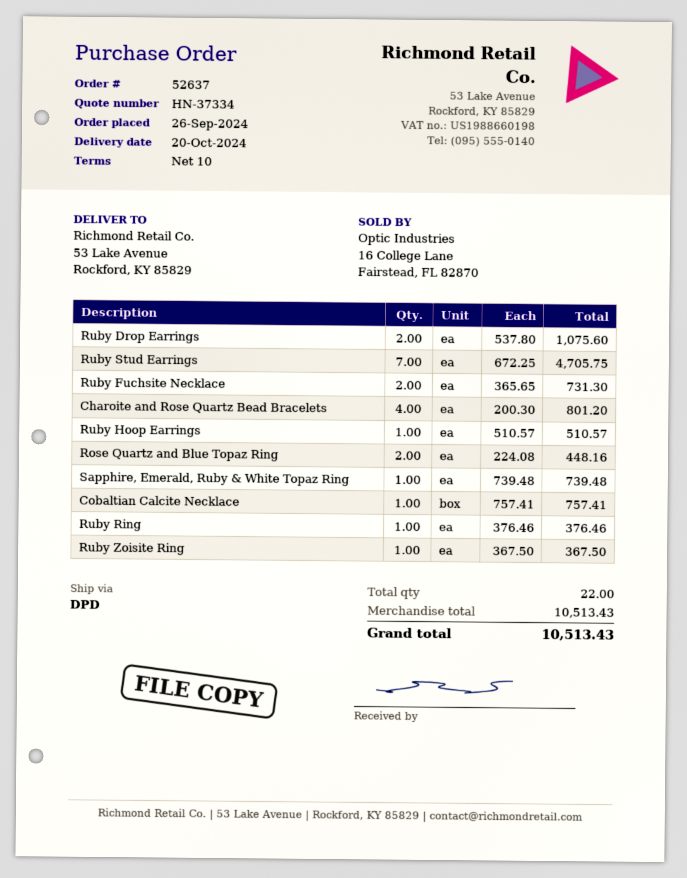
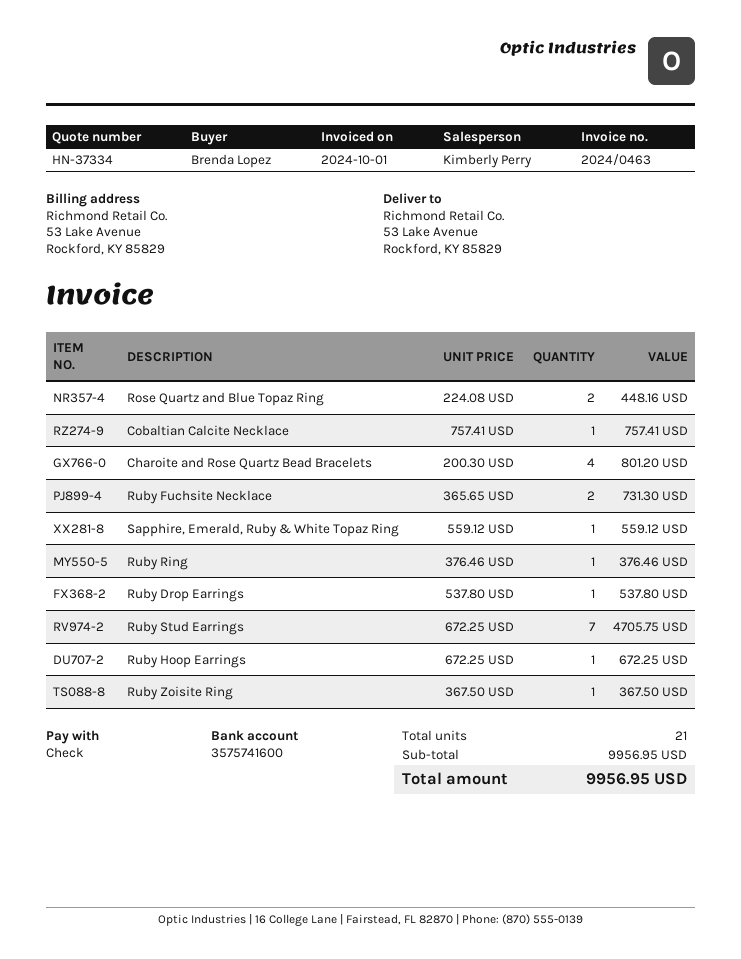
Ruby Drop Earrings: 2 x 537.80 = 1075.60 -> 1 x 537.80 = 537.80
Ruby Hoop Earrings: 1 x 510.57 = 510.57 -> 1 x 672.25 = 672.25
Sapphire, Emerald, Ruby & White Topaz Ring: 1 x 739.48 = 739.48 -> 1 x 559.12 = 559.12
total quantity: 22 -> 21
subtotal: 10513.43 -> 9956.95
total: 10513.43 -> 9956.95

